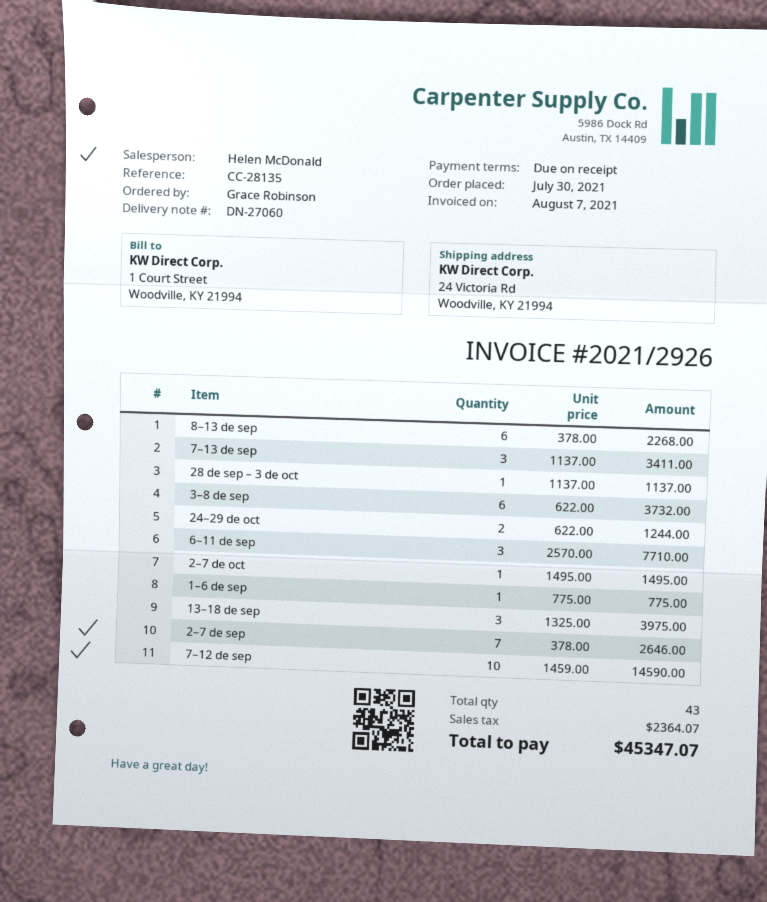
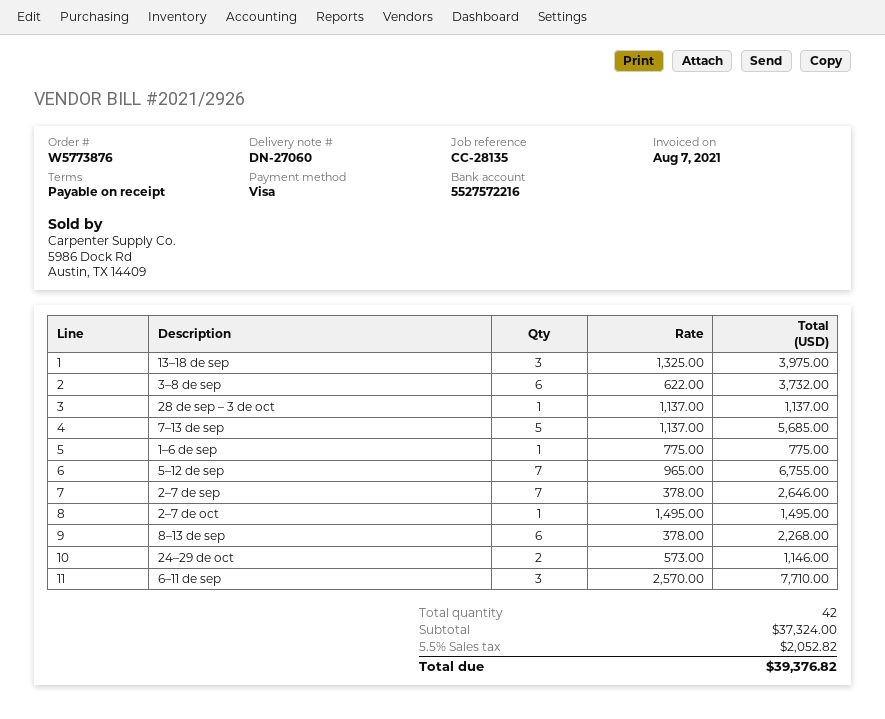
7–13 de sep: 3 x 1137.00 = 3411.00 -> 5 x 1137.00 = 5685.00
24–29 de oct: 2 x 622.00 = 1244.00 -> 2 x 573.00 = 1146.00
7–12 de sep: 10 x 1459.00 = 14590.00 -> none
5–12 de sep: none -> 7 x 965.00 = 6755.00
total quantity: 43 -> 42
tax: 2364.07 -> 2052.82
total: 45347.07 -> 39376.82

